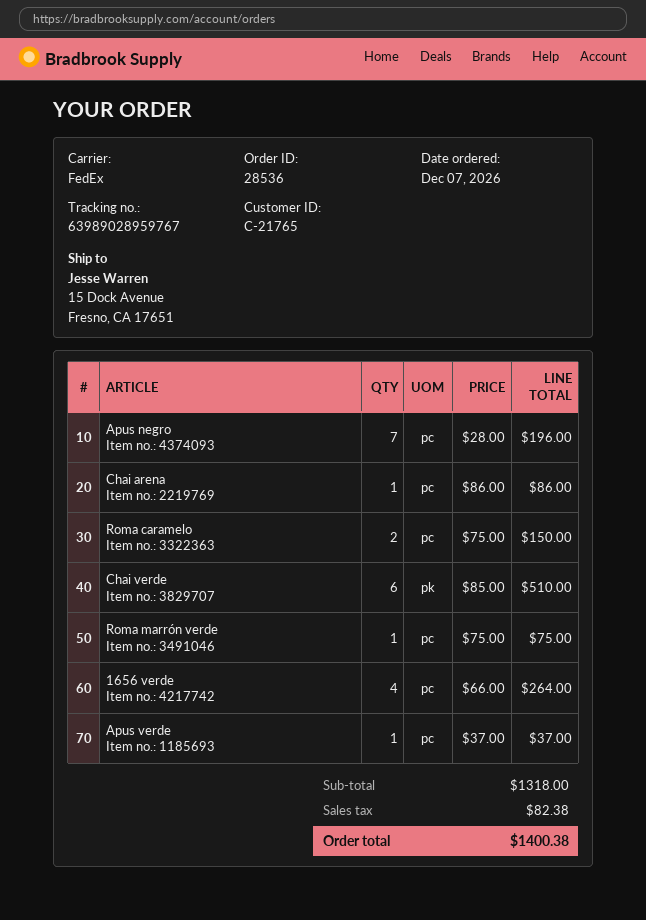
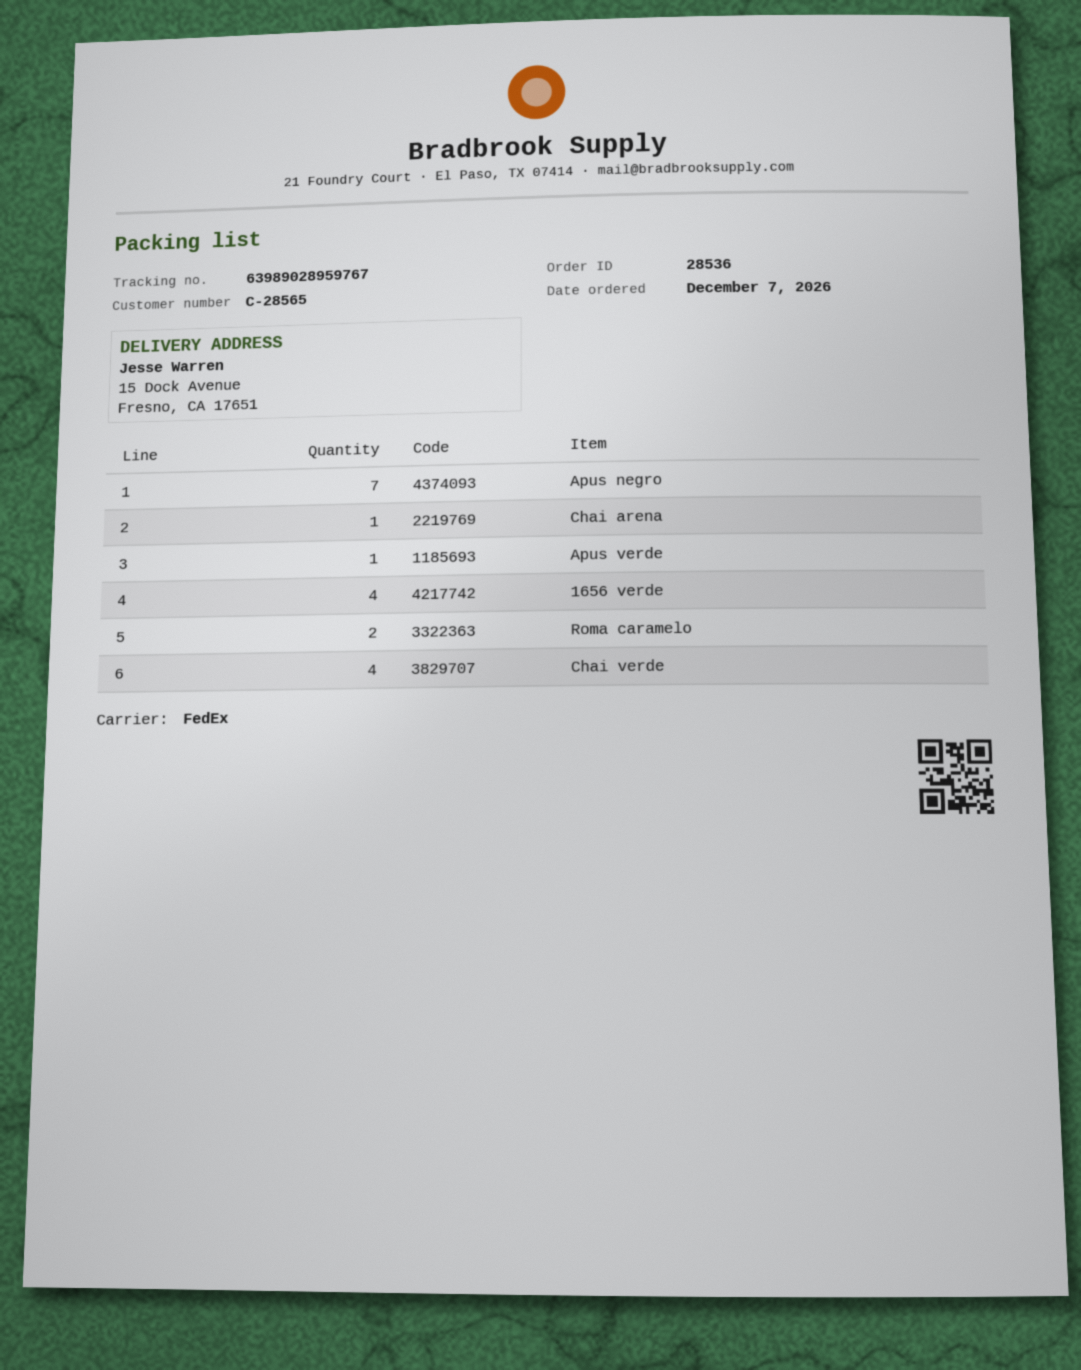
customer number: C-21765 -> C-28565
Chai verde: 6 -> 4
Roma marrón verde: 1 -> none

